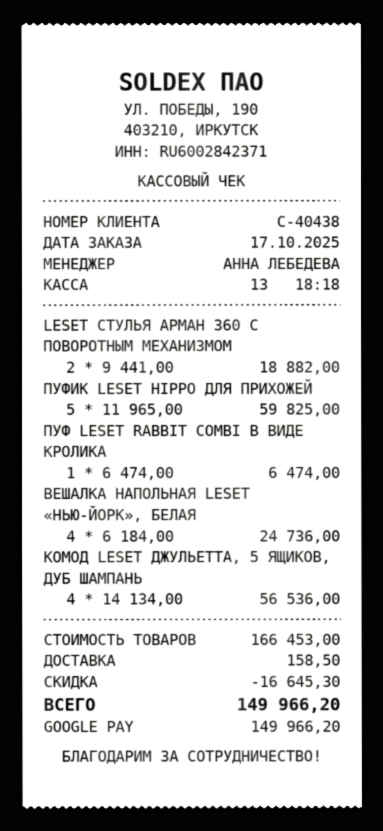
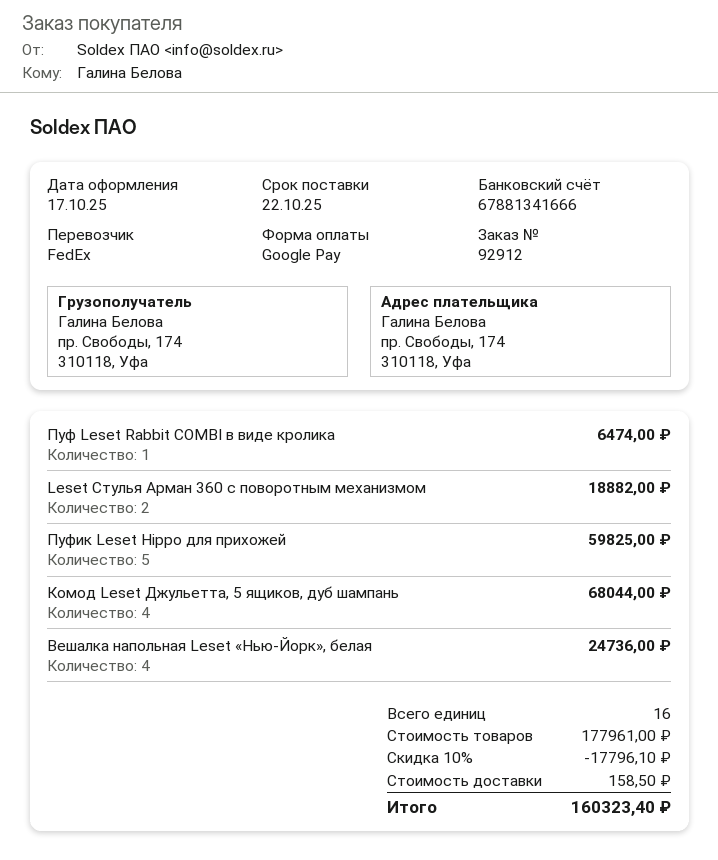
КОМОД LESET ДЖУЛЬЕТТА, 5 ЯЩИКОВ, ДУБ ШАМПАНЬ: 4 for 56536.00 -> 4 for 68044.00
subtotal: 166453.00 -> 177961.00
discount: 16645.30 -> 17796.10
total: 149966.20 -> 160323.40

